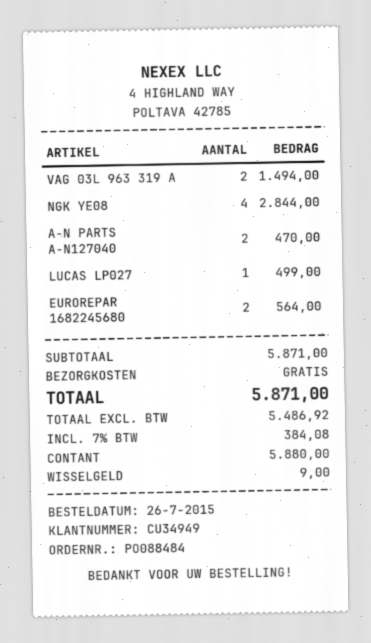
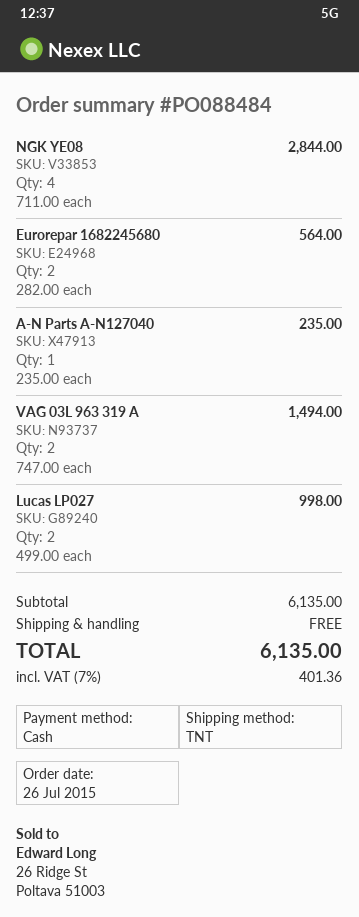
A-N PARTS A-N127040: 2 for 470.00 -> 1 for 235.00
LUCAS LP027: 1 for 499.00 -> 2 for 998.00
subtotal: 5871.00 -> 6135.00
tax: 7% = 384.08 -> 7% = 401.36
total: 5871.00 -> 6135.00

